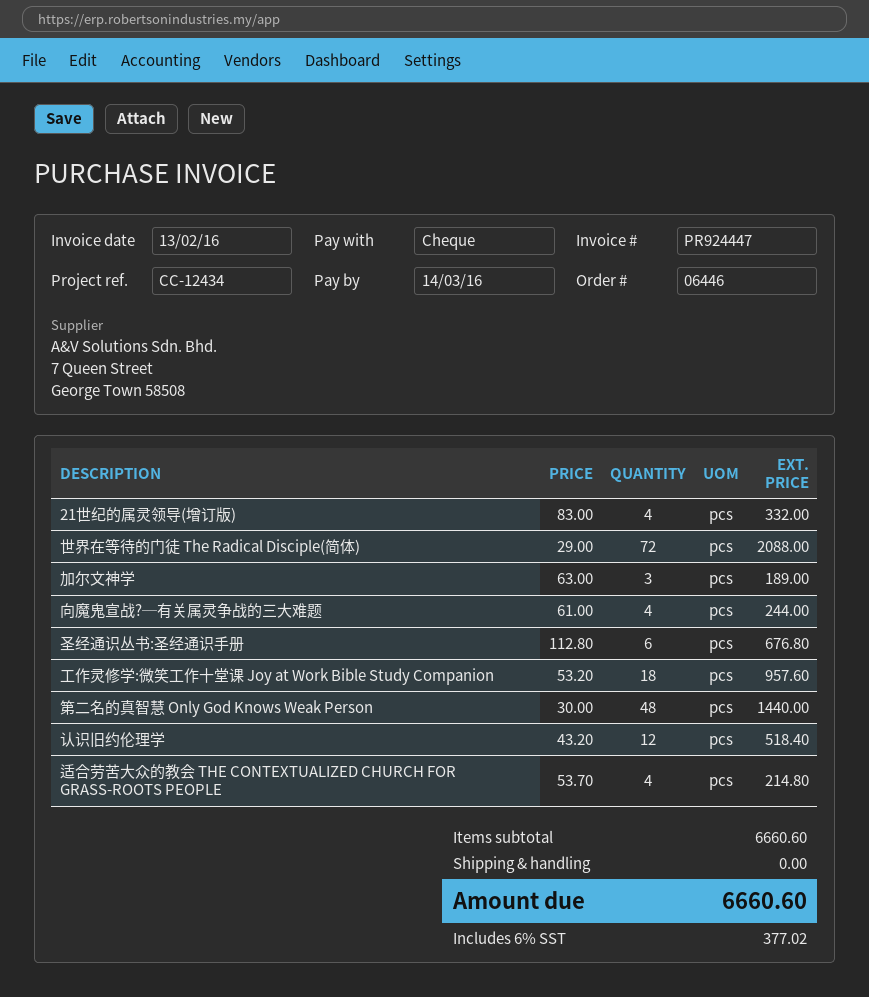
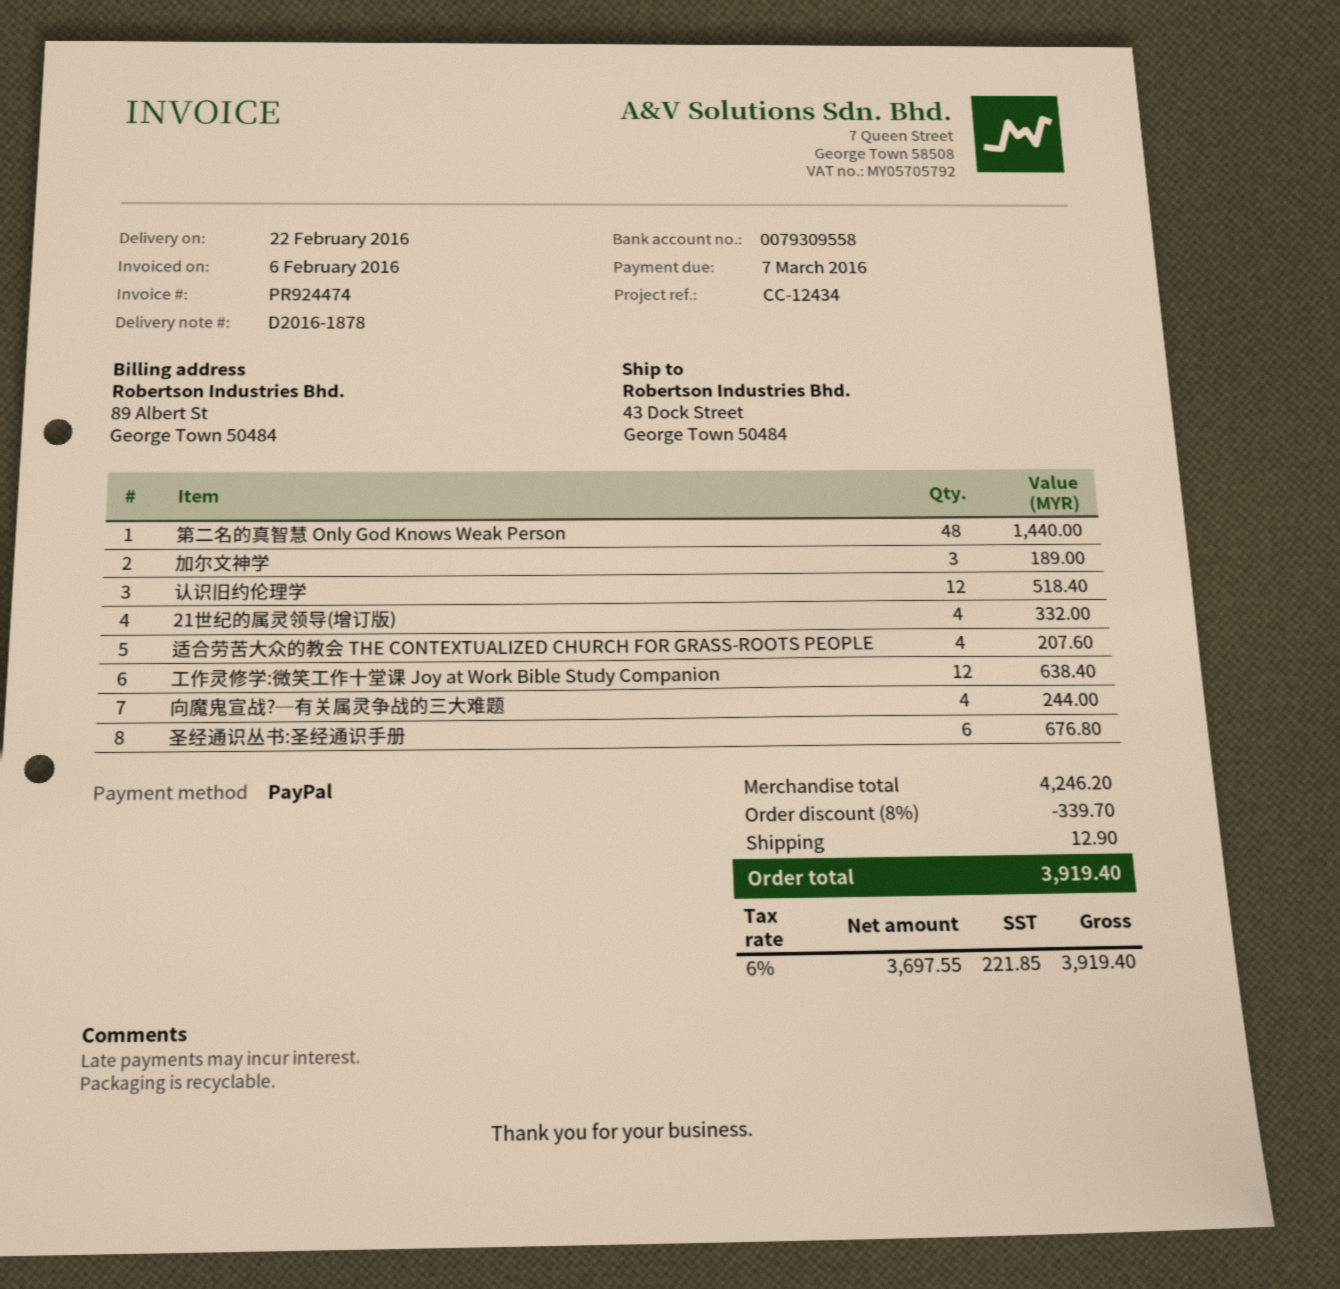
invoice number: PR924447 -> PR924474
invoice date: 2016-02-13 -> 2016-02-06
due date: 2016-03-14 -> 2016-03-07
payment method: cheque -> PayPal
世界在等待的门徒 The Radical Disciple(简体): 72 for 2088.00 -> none
工作灵修学:微笑工作十堂课 Joy at Work Bible Study Companion: 18 for 957.60 -> 12 for 638.40
适合劳苦大众的教会 THE CONTEXTUALIZED CHURCH FOR GRASS-ROOTS PEOPLE: 4 for 214.80 -> 4 for 207.60
subtotal: 6660.60 -> 4246.20
discount: none -> 8% = 339.70
shipping: 0.00 -> 12.90
tax: 6% = 377.02 -> 6% = 221.85
total: 6660.60 -> 3919.40

